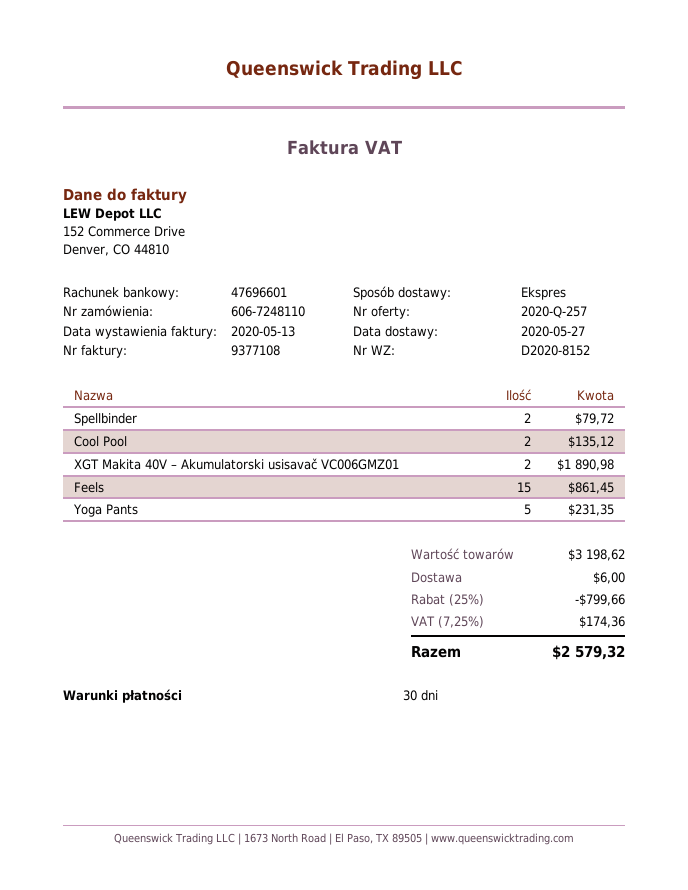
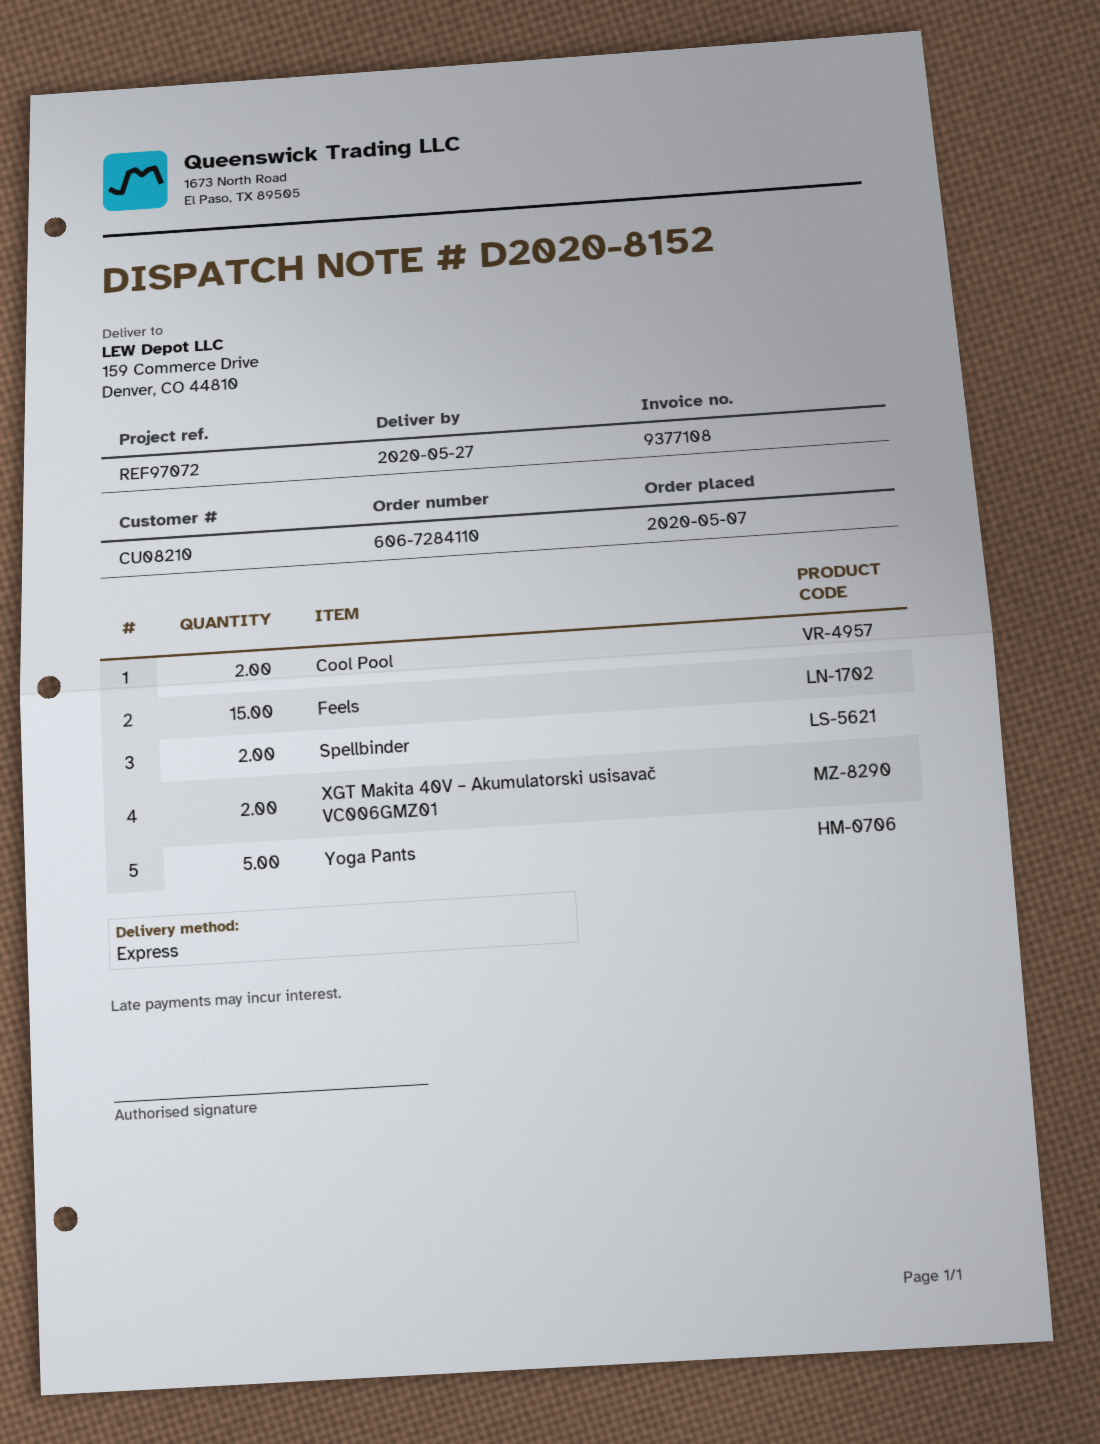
order number: 606-7248110 -> 606-7284110

